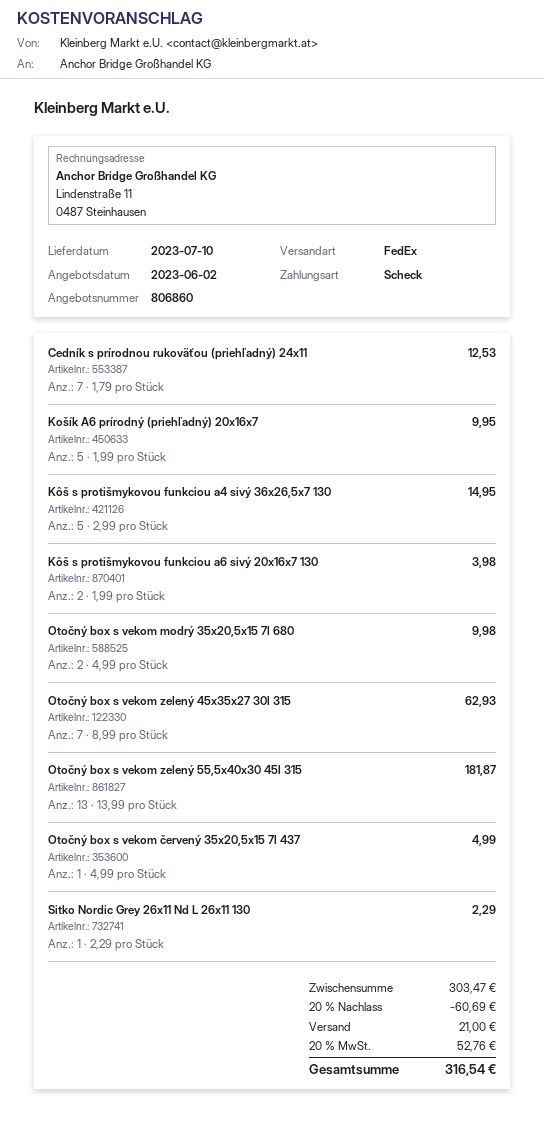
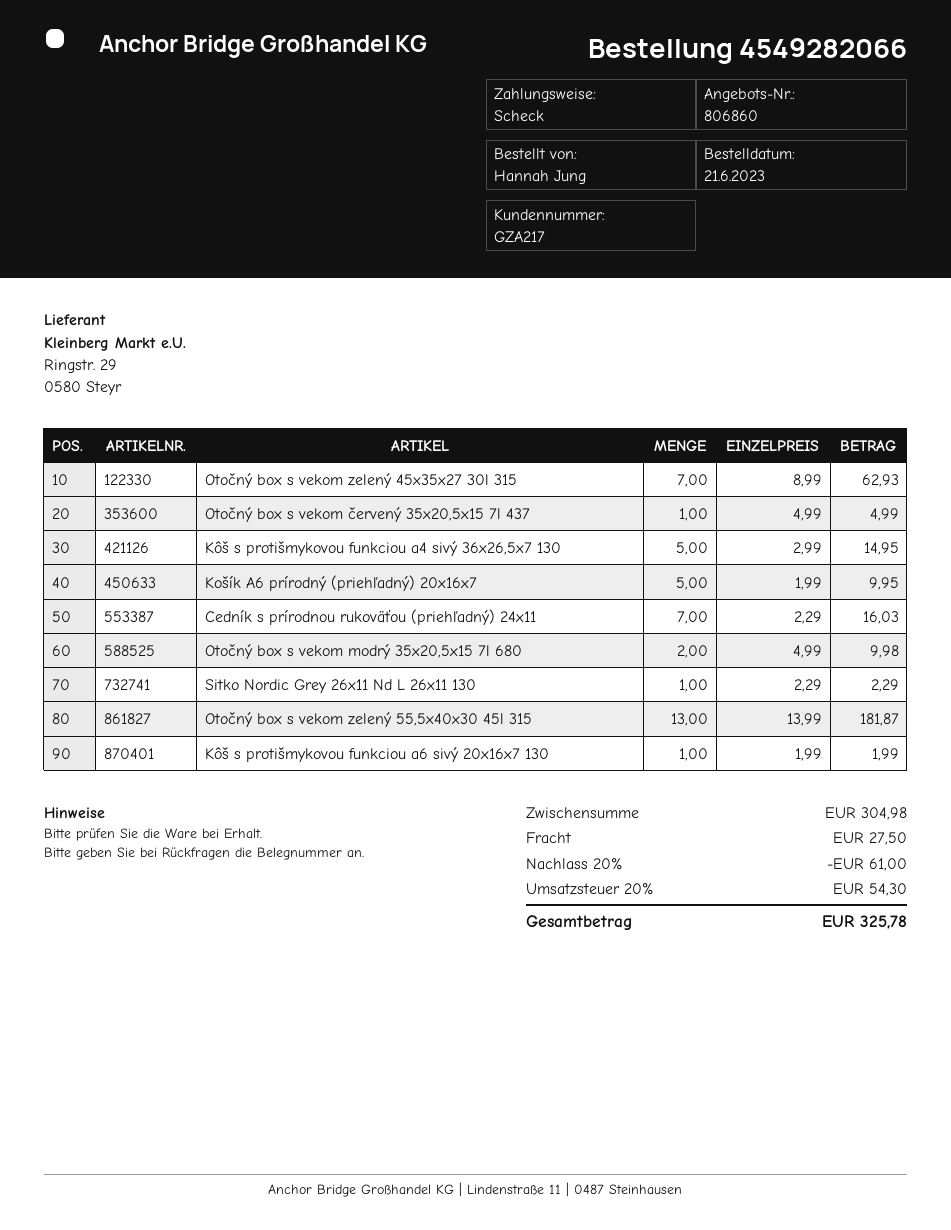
Cedník s prírodnou rukoväťou (priehľadný) 24x11: 7 x 1.79 = 12.53 -> 7 x 2.29 = 16.03
Kôš s protišmykovou funkciou a6 sivý 20x16x7 130: 2 x 1.99 = 3.98 -> 1 x 1.99 = 1.99
subtotal: 303.47 -> 304.98
discount: 20% = 60.69 -> 20% = 61.00
shipping: 21.00 -> 27.50
tax: 20% = 52.76 -> 20% = 54.30
total: 316.54 -> 325.78

